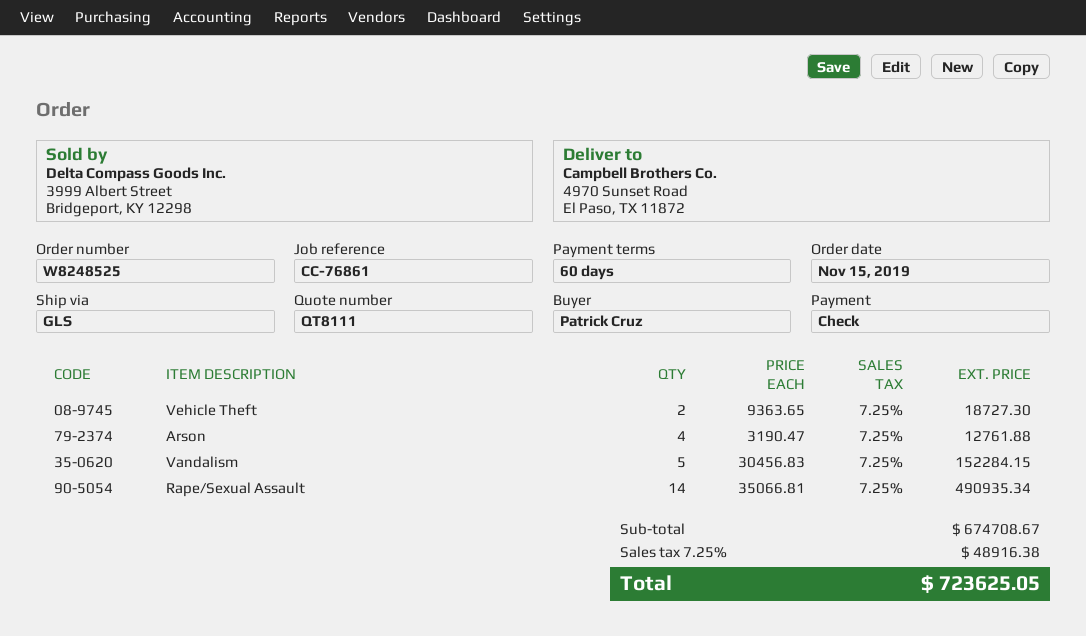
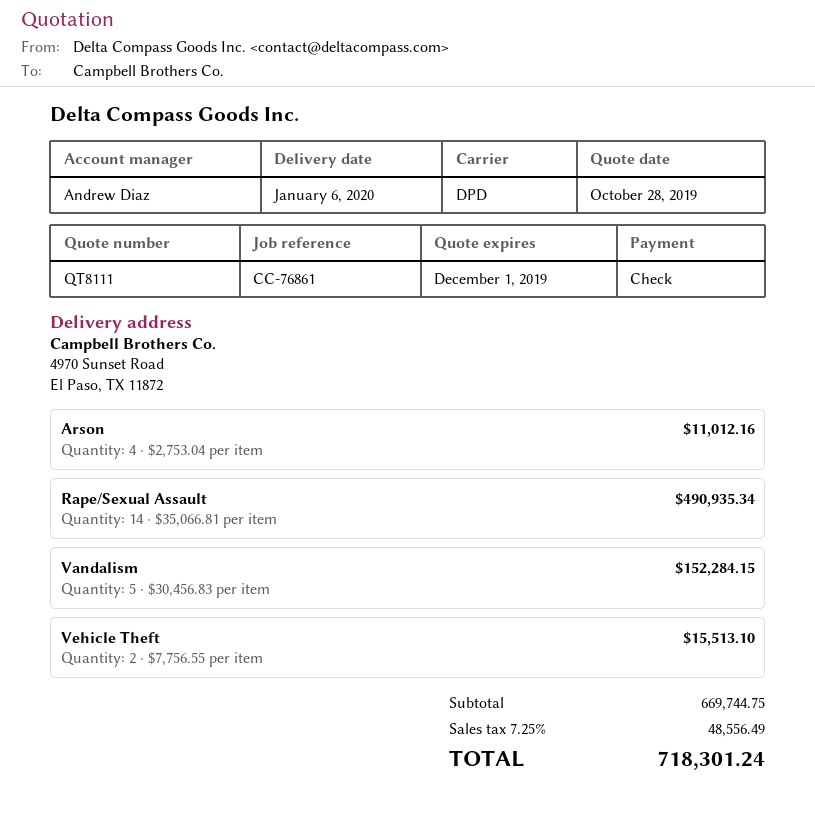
shipping method: GLS -> DPD
Vehicle Theft: 2 x 9363.65 = 18727.30 -> 2 x 7756.55 = 15513.10
Arson: 4 x 3190.47 = 12761.88 -> 4 x 2753.04 = 11012.16
subtotal: 674708.67 -> 669744.75
tax: 7.25% = 48916.38 -> 7.25% = 48556.49
total: 723625.05 -> 718301.24

